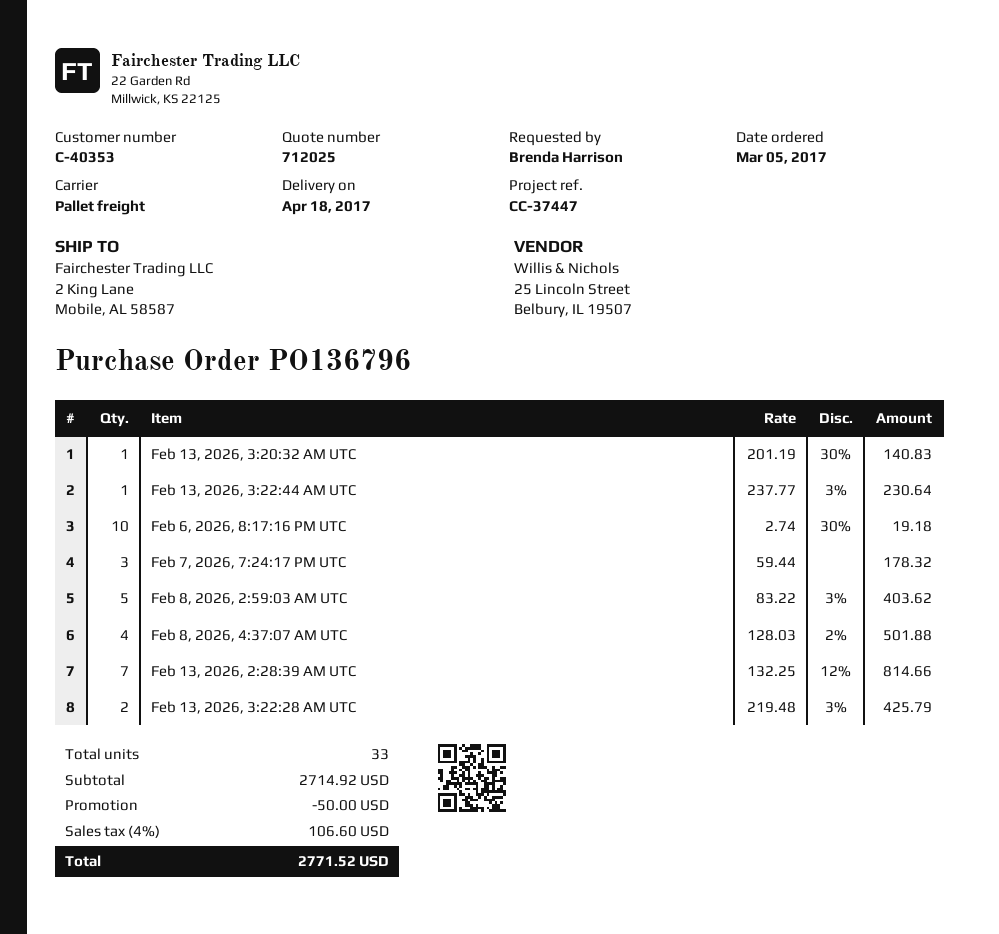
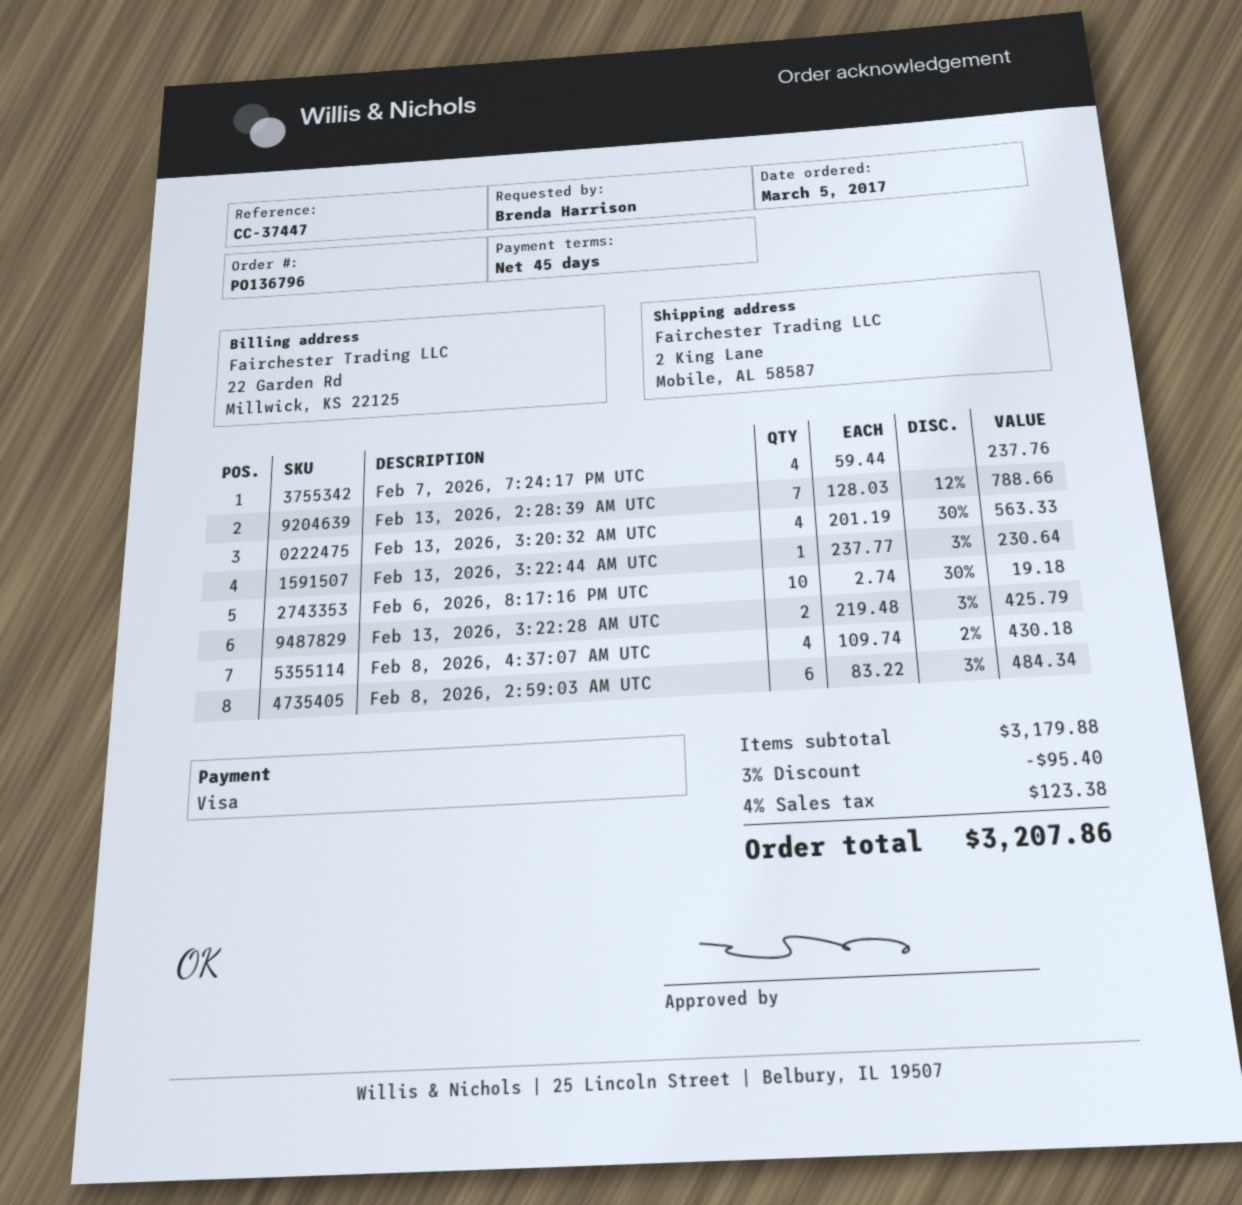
Feb 13, 2026, 3:20:32 AM UTC: 1 x 201.19 - 30% = 140.83 -> 4 x 201.19 - 30% = 563.33
Feb 7, 2026, 7:24:17 PM UTC: 3 x 59.44 = 178.32 -> 4 x 59.44 = 237.76
Feb 8, 2026, 2:59:03 AM UTC: 5 x 83.22 - 3% = 403.62 -> 6 x 83.22 - 3% = 484.34
Feb 8, 2026, 4:37:07 AM UTC: 4 x 128.03 - 2% = 501.88 -> 4 x 109.74 - 2% = 430.18
Feb 13, 2026, 2:28:39 AM UTC: 7 x 132.25 - 12% = 814.66 -> 7 x 128.03 - 12% = 788.66
subtotal: 2714.92 -> 3179.88
discount: 50.00 -> 95.40
tax: 4% = 106.60 -> 4% = 123.38
total: 2771.52 -> 3207.86

